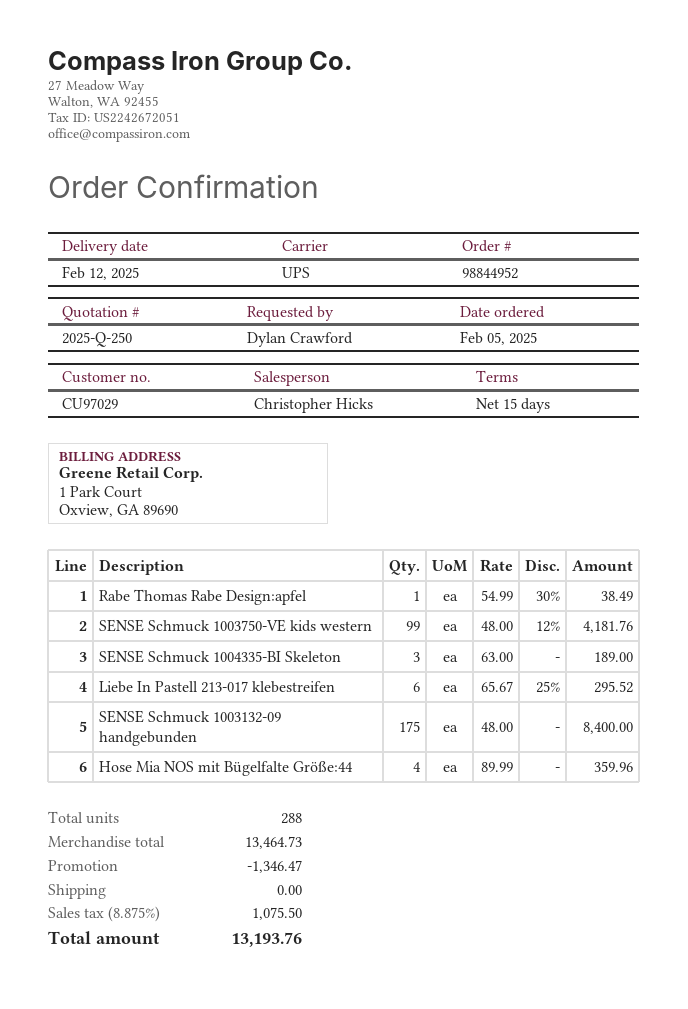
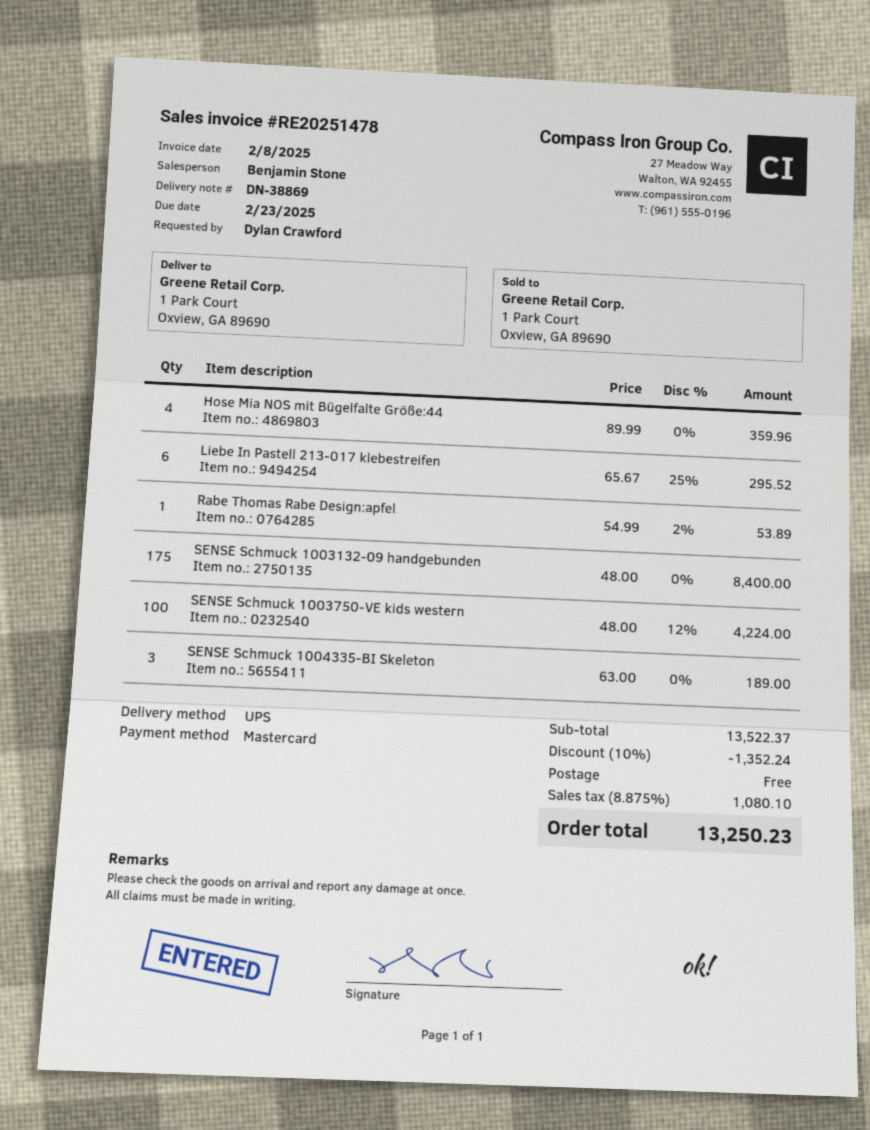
sales rep: Christopher Hicks -> Benjamin Stone
Rabe Thomas Rabe Design:apfel: 1 x 54.99 - 30% = 38.49 -> 1 x 54.99 - 2% = 53.89
SENSE Schmuck 1003750-VE kids western: 99 x 48.00 - 12% = 4181.76 -> 100 x 48.00 - 12% = 4224.00
subtotal: 13464.73 -> 13522.37
discount: 1346.47 -> 1352.24
tax: 8.875% = 1075.50 -> 8.875% = 1080.10
total: 13193.76 -> 13250.23

